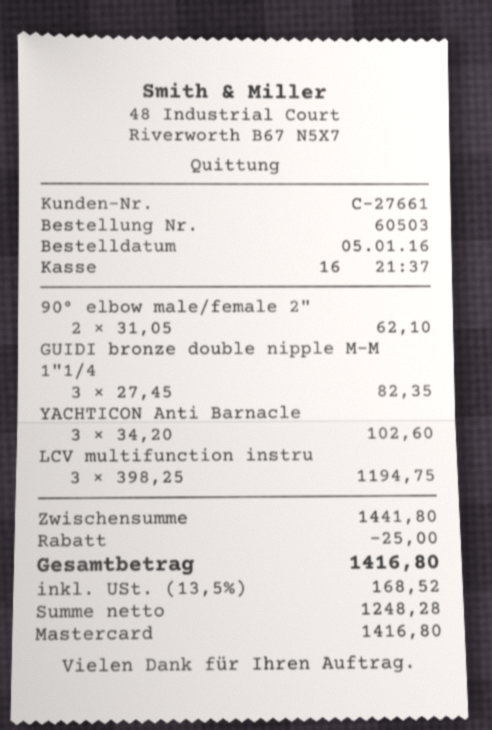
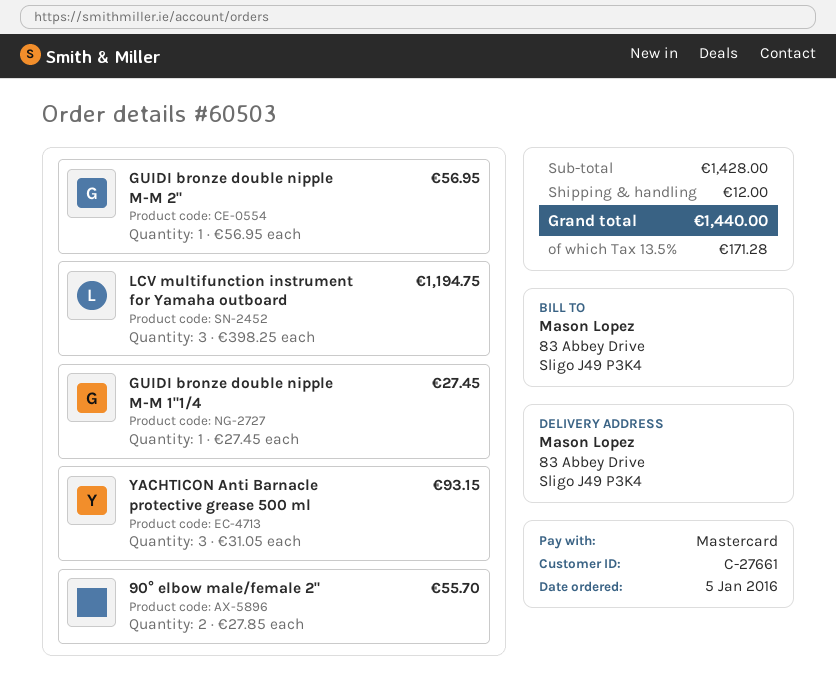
90° elbow male/female 2": 2 x 31.05 = 62.10 -> 2 x 27.85 = 55.70
GUIDI bronze double nipple M-M 1"1/4: 3 x 27.45 = 82.35 -> 1 x 27.45 = 27.45
YACHTICON Anti Barnacle: 3 x 34.20 = 102.60 -> 3 x 31.05 = 93.15
GUIDI bronze double nipple M-M 2": none -> 1 x 56.95 = 56.95
subtotal: 1441.80 -> 1428.00
discount: 25.00 -> none
shipping: none -> 12.00
tax: 13.5% = 168.52 -> 13.5% = 171.28
total: 1416.80 -> 1440.00

